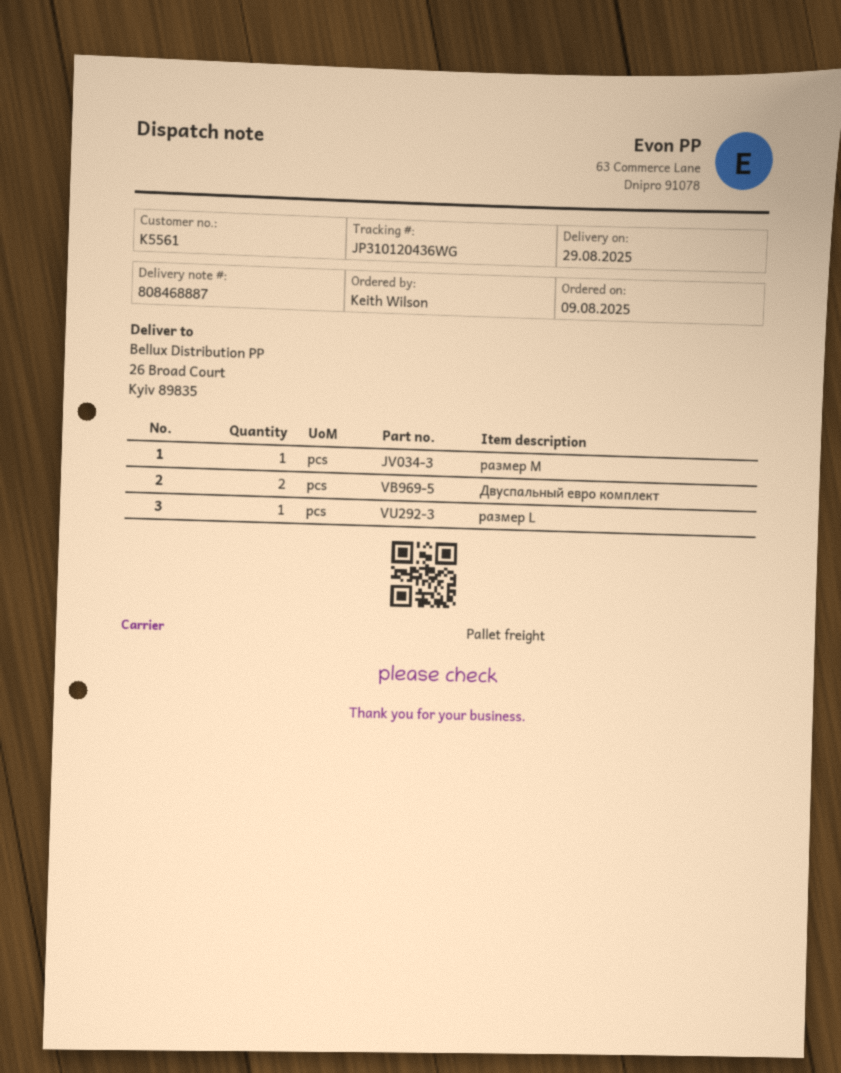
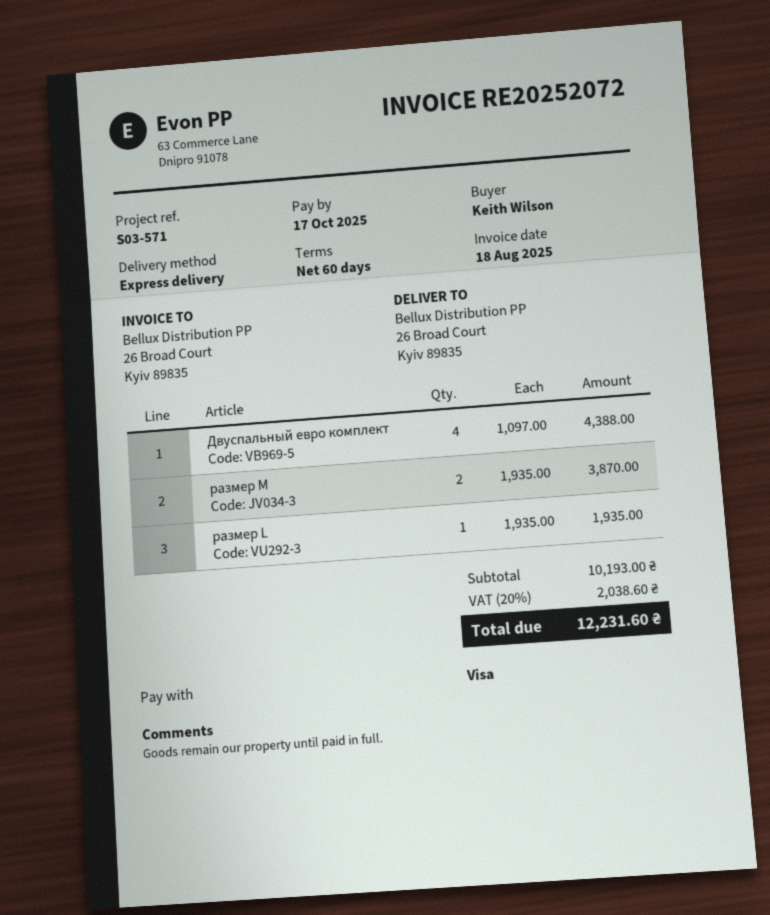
shipping method: pallet freight -> express
размер M: 1 -> 2
Двуспальный евро комплект: 2 -> 4

